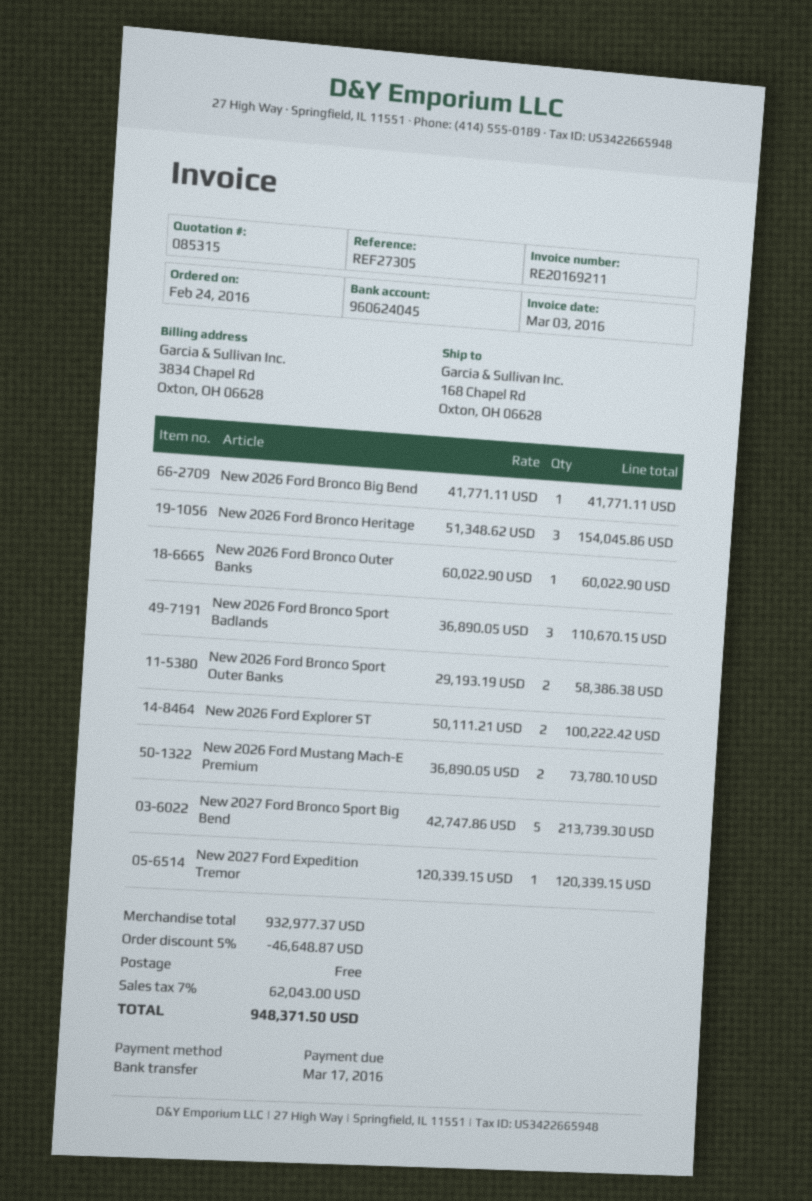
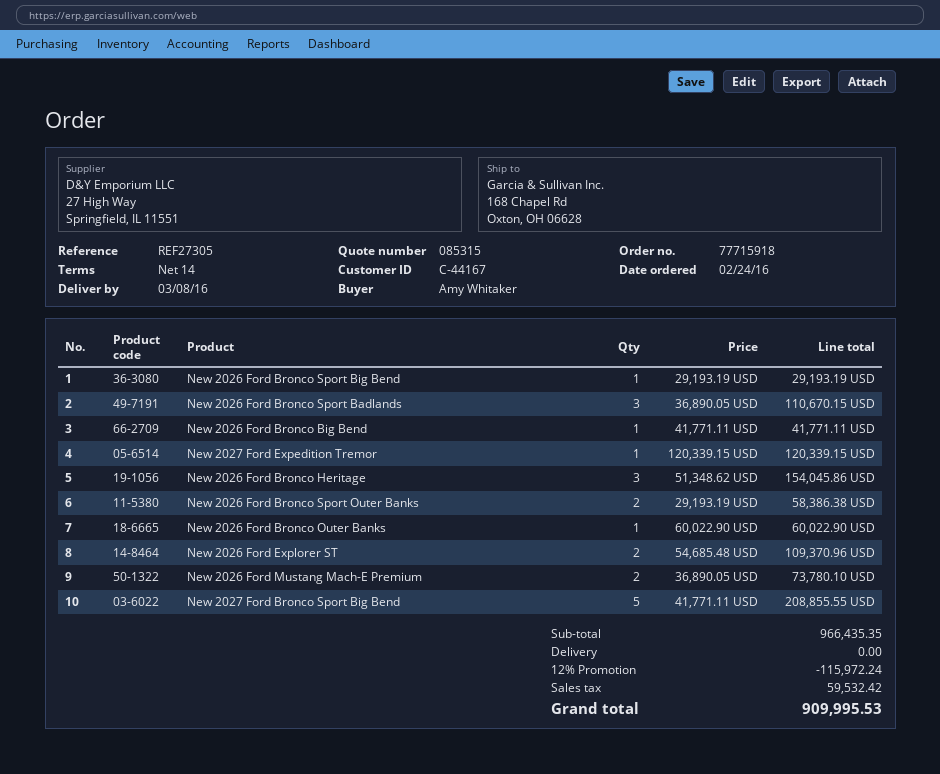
New 2026 Ford Explorer ST: 2 x 50111.21 = 100222.42 -> 2 x 54685.48 = 109370.96
New 2027 Ford Bronco Sport Big Bend: 5 x 42747.86 = 213739.30 -> 5 x 41771.11 = 208855.55
New 2026 Ford Bronco Sport Big Bend: none -> 1 x 29193.19 = 29193.19
subtotal: 932977.37 -> 966435.35
discount: 5% = 46648.87 -> 12% = 115972.24
tax: 62043.00 -> 59532.42
total: 948371.50 -> 909995.53

